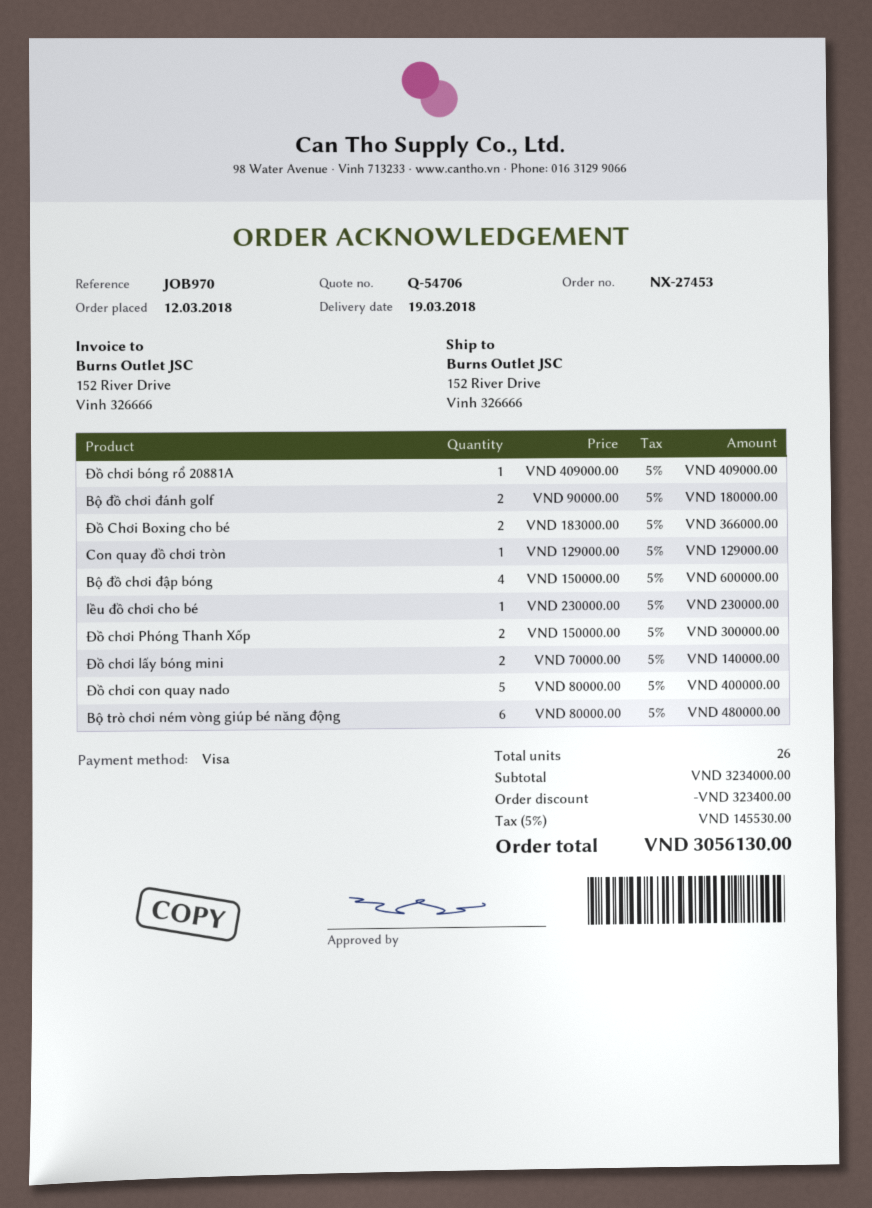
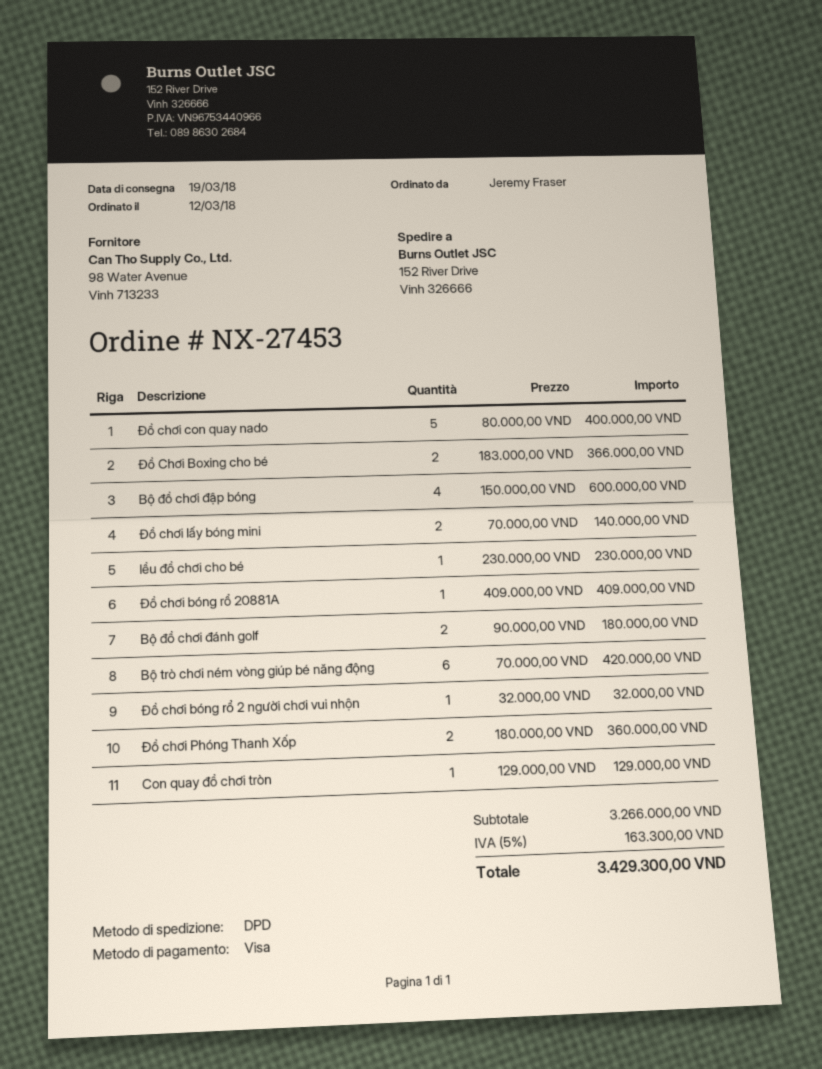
Đồ chơi Phóng Thanh Xốp: 2 x 150000.00 = 300000.00 -> 2 x 180000.00 = 360000.00
Bộ trò chơi ném vòng giúp bé năng động: 6 x 80000.00 = 480000.00 -> 6 x 70000.00 = 420000.00
Đồ chơi bóng rổ 2 người chơi vui nhộn: none -> 1 x 32000.00 = 32000.00
subtotal: 3234000.00 -> 3266000.00
discount: 323400.00 -> none
tax: 5% = 145530.00 -> 5% = 163300.00
total: 3056130.00 -> 3429300.00

